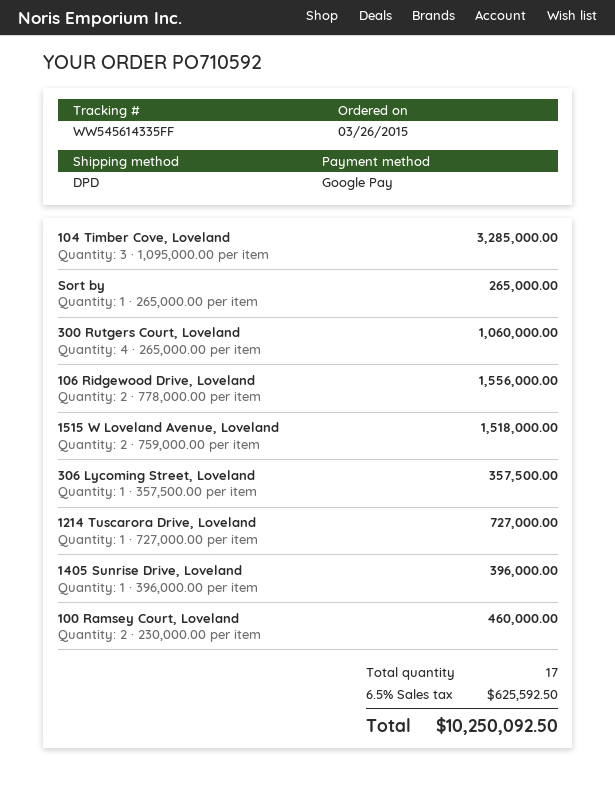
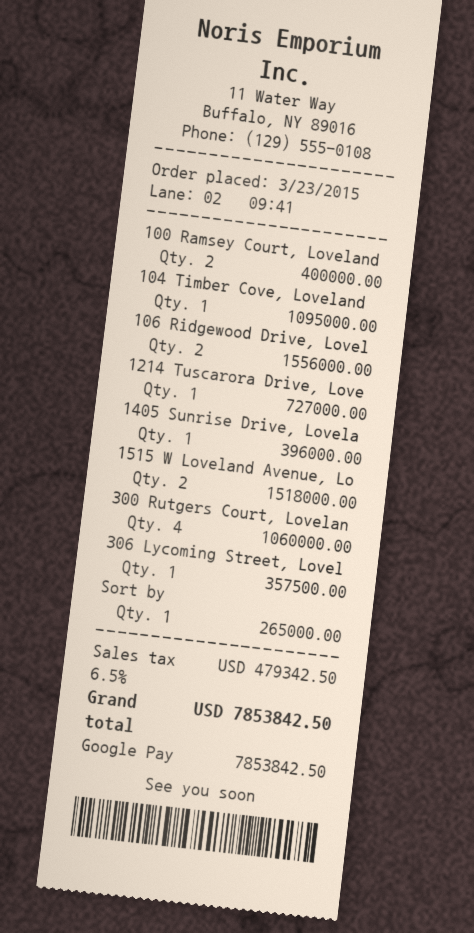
order date: 2015-03-26 -> 2015-03-23
104 Timber Cove, Loveland: 3 for 3285000.00 -> 1 for 1095000.00
100 Ramsey Court, Loveland: 2 for 460000.00 -> 2 for 400000.00
tax: 6.5% = 625592.50 -> 6.5% = 479342.50
total: 10250092.50 -> 7853842.50

